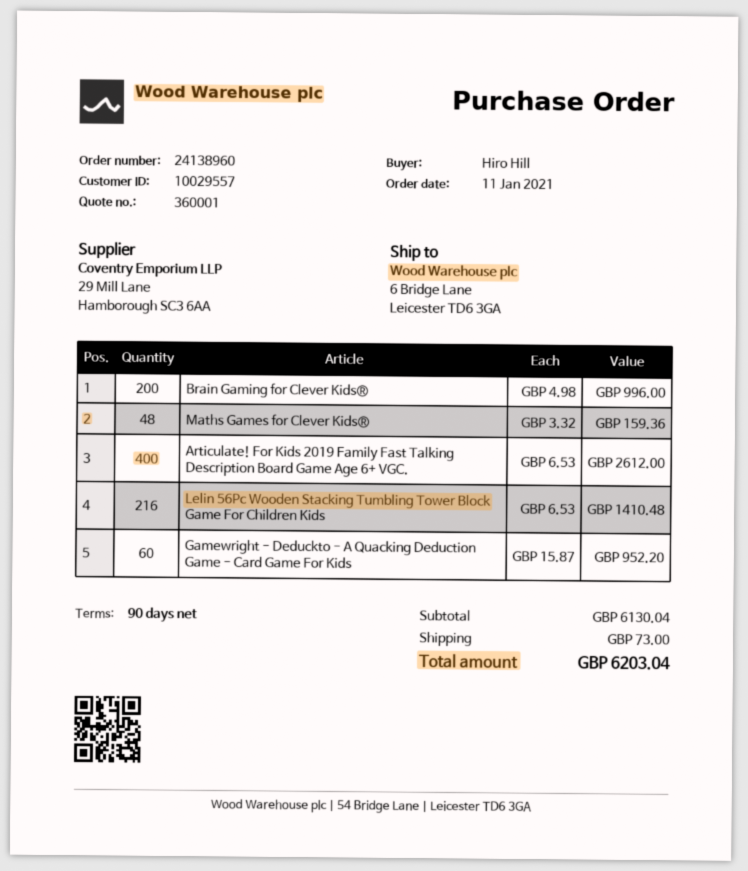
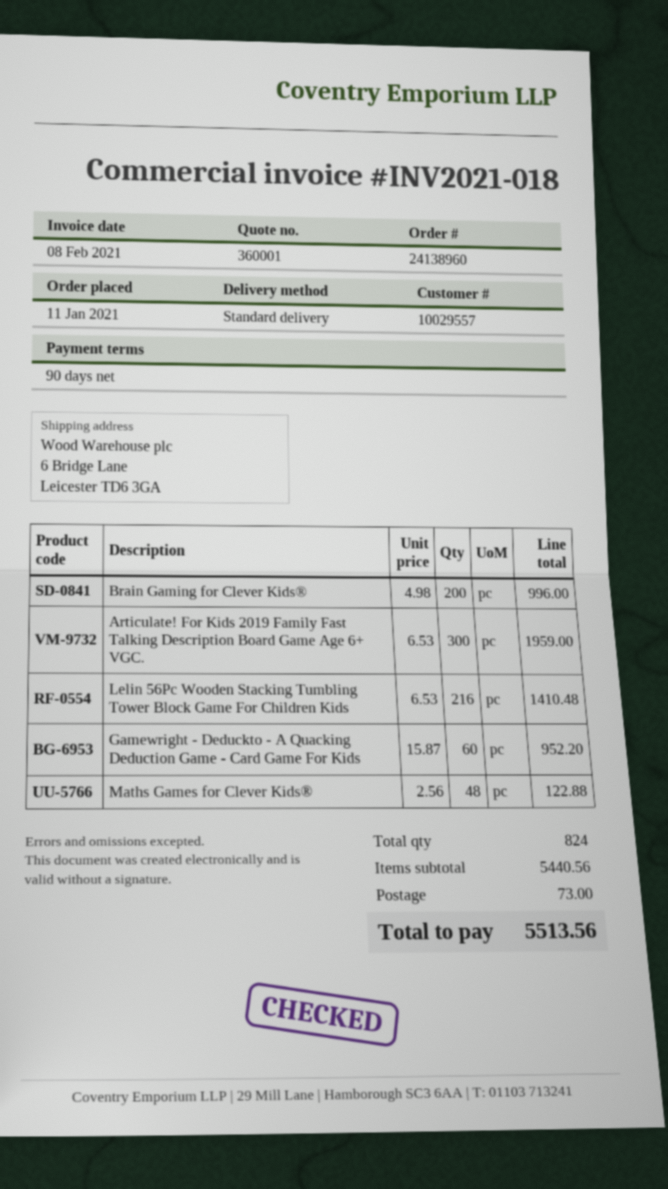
Maths Games for Clever Kids®: 48 x 3.32 = 159.36 -> 48 x 2.56 = 122.88
Articulate! For Kids 2019 Family Fast Talking Description Board Game Age 6+ VGC.: 400 x 6.53 = 2612.00 -> 300 x 6.53 = 1959.00
subtotal: 6130.04 -> 5440.56
total: 6203.04 -> 5513.56

